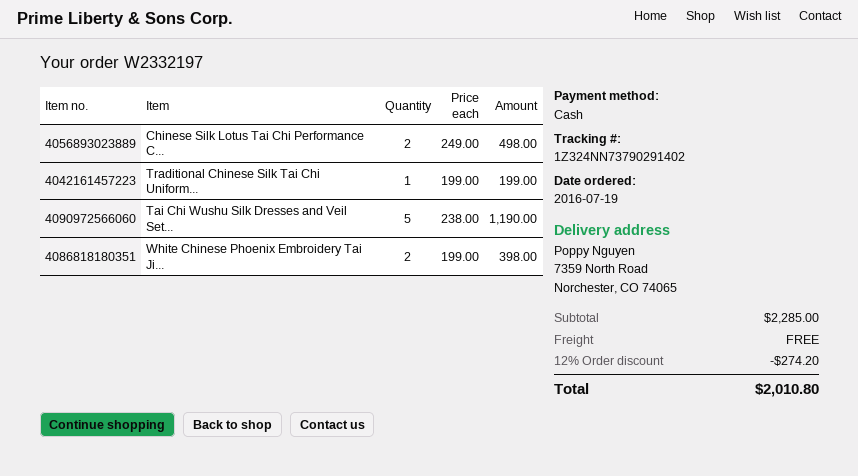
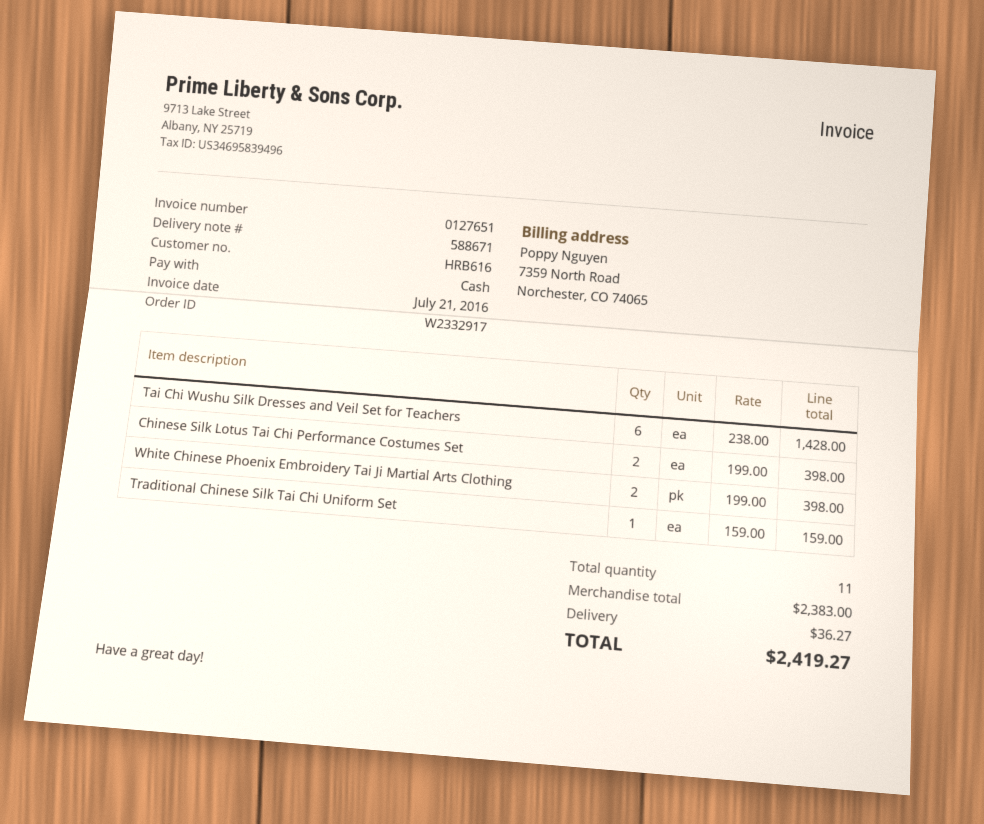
order number: W2332197 -> W2332917
Chinese Silk Lotus Tai Chi Performance C...: 2 x 249.00 = 498.00 -> 2 x 199.00 = 398.00
Traditional Chinese Silk Tai Chi Uniform...: 1 x 199.00 = 199.00 -> 1 x 159.00 = 159.00
Tai Chi Wushu Silk Dresses and Veil Set...: 5 x 238.00 = 1190.00 -> 6 x 238.00 = 1428.00
subtotal: 2285.00 -> 2383.00
discount: 12% = 274.20 -> none
shipping: 0.00 -> 36.27
total: 2010.80 -> 2419.27

